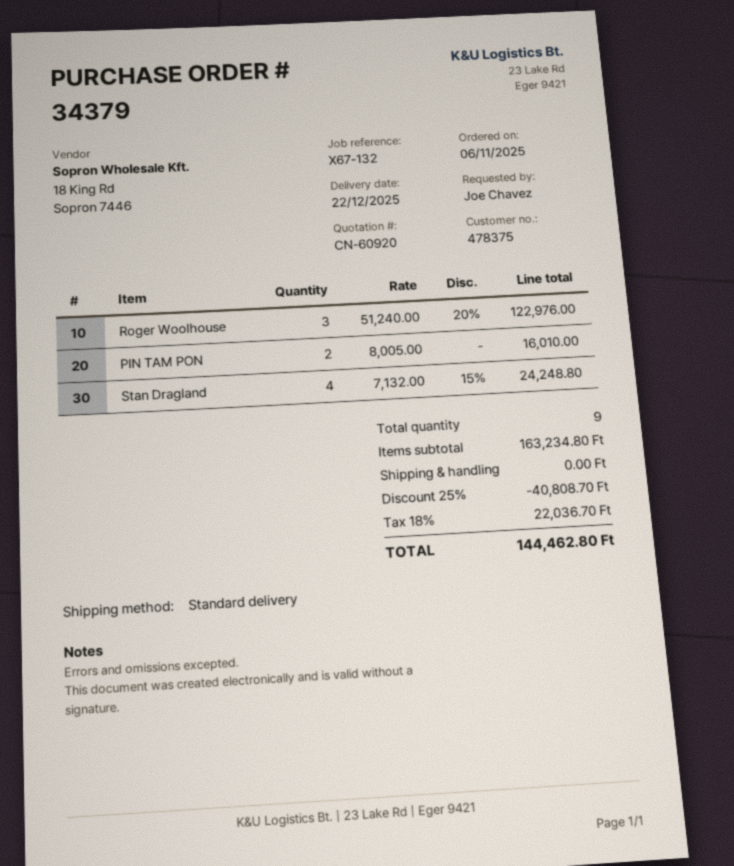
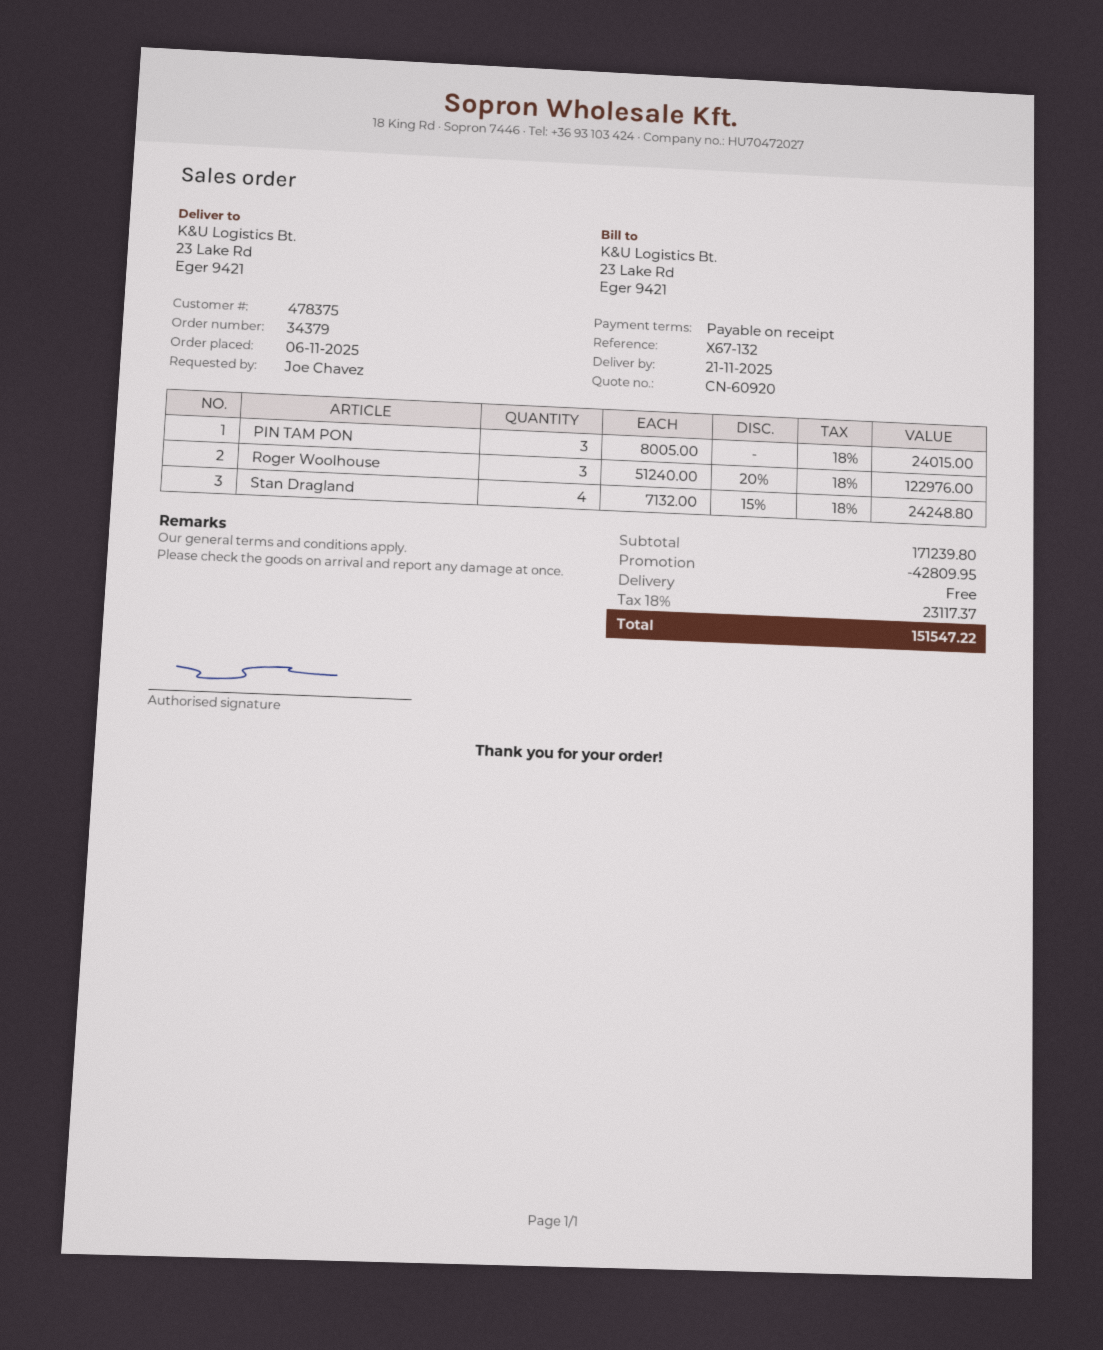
delivery date: 2025-12-22 -> 2025-11-21
PIN TAM PON: 2 x 8005.00 = 16010.00 -> 3 x 8005.00 = 24015.00
subtotal: 163234.80 -> 171239.80
discount: 40808.70 -> 42809.95
tax: 18% = 22036.70 -> 18% = 23117.37
total: 144462.80 -> 151547.22

